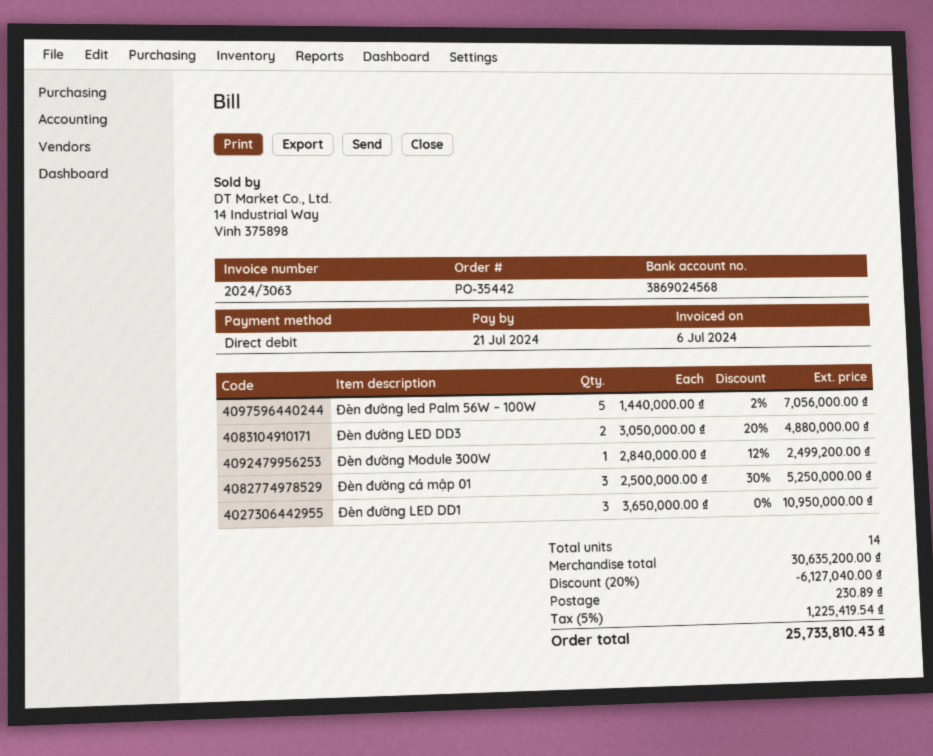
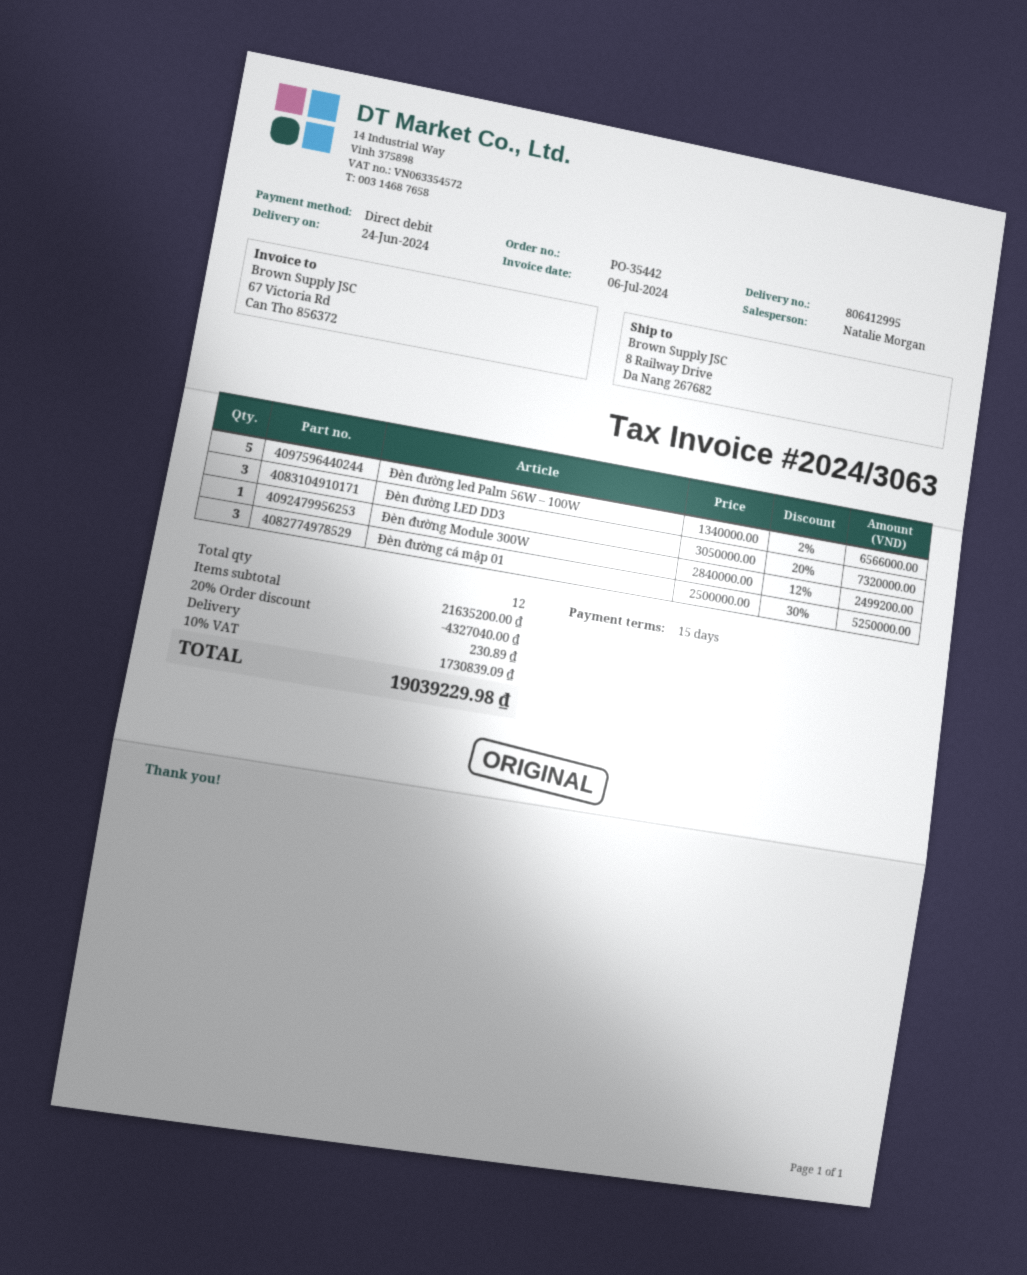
Đèn đường led Palm 56W – 100W: 5 x 1440000.00 - 2% = 7056000.00 -> 5 x 1340000.00 - 2% = 6566000.00
Đèn đường LED DD3: 2 x 3050000.00 - 20% = 4880000.00 -> 3 x 3050000.00 - 20% = 7320000.00
Đèn đường LED DD1: 3 x 3650000.00 = 10950000.00 -> none
total quantity: 14 -> 12
subtotal: 30635200.00 -> 21635200.00
discount: 20% = 6127040.00 -> 20% = 4327040.00
tax: 5% = 1225419.54 -> 10% = 1730839.09
total: 25733810.43 -> 19039229.98

